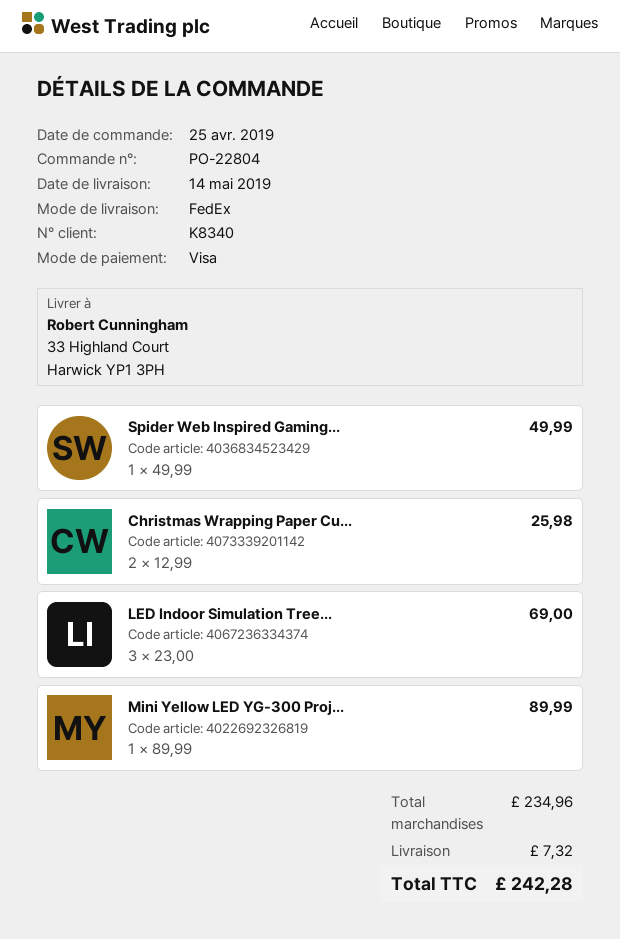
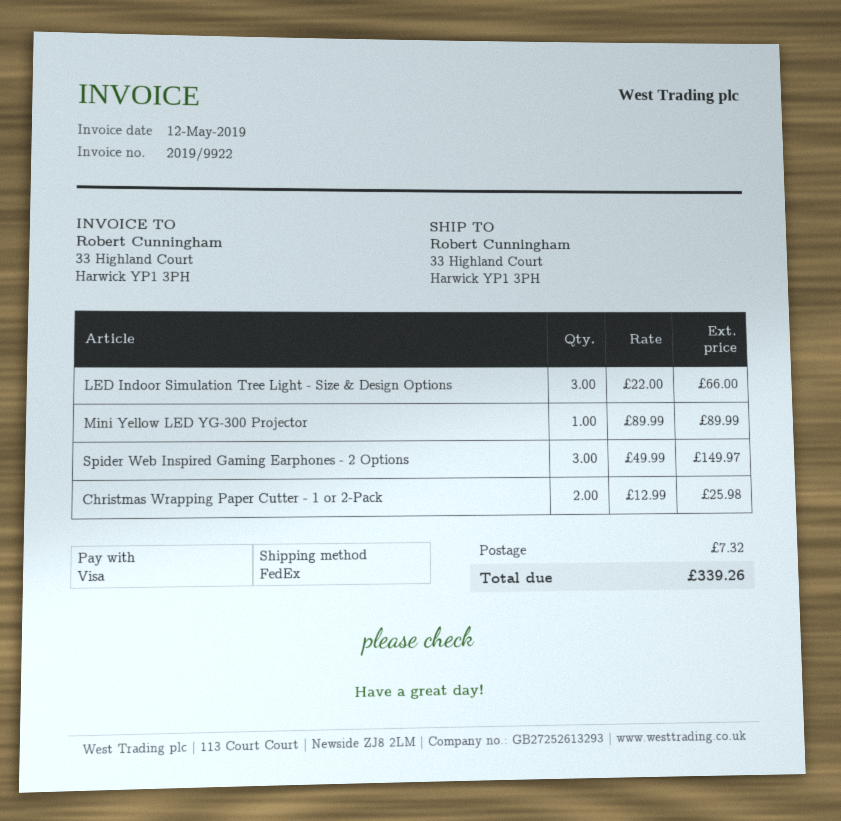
Spider Web Inspired Gaming...: 1 x 49.99 = 49.99 -> 3 x 49.99 = 149.97
LED Indoor Simulation Tree...: 3 x 23.00 = 69.00 -> 3 x 22.00 = 66.00
total: 242.28 -> 339.26

